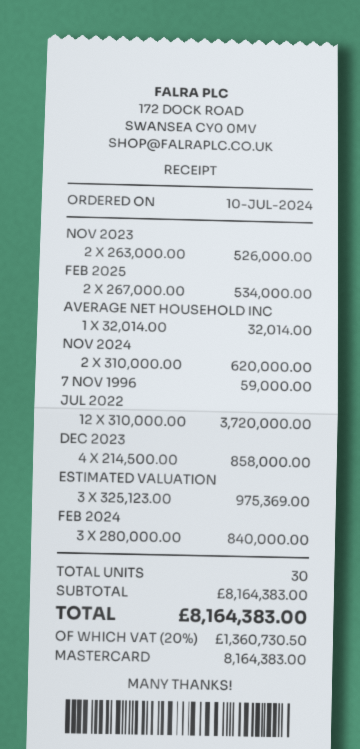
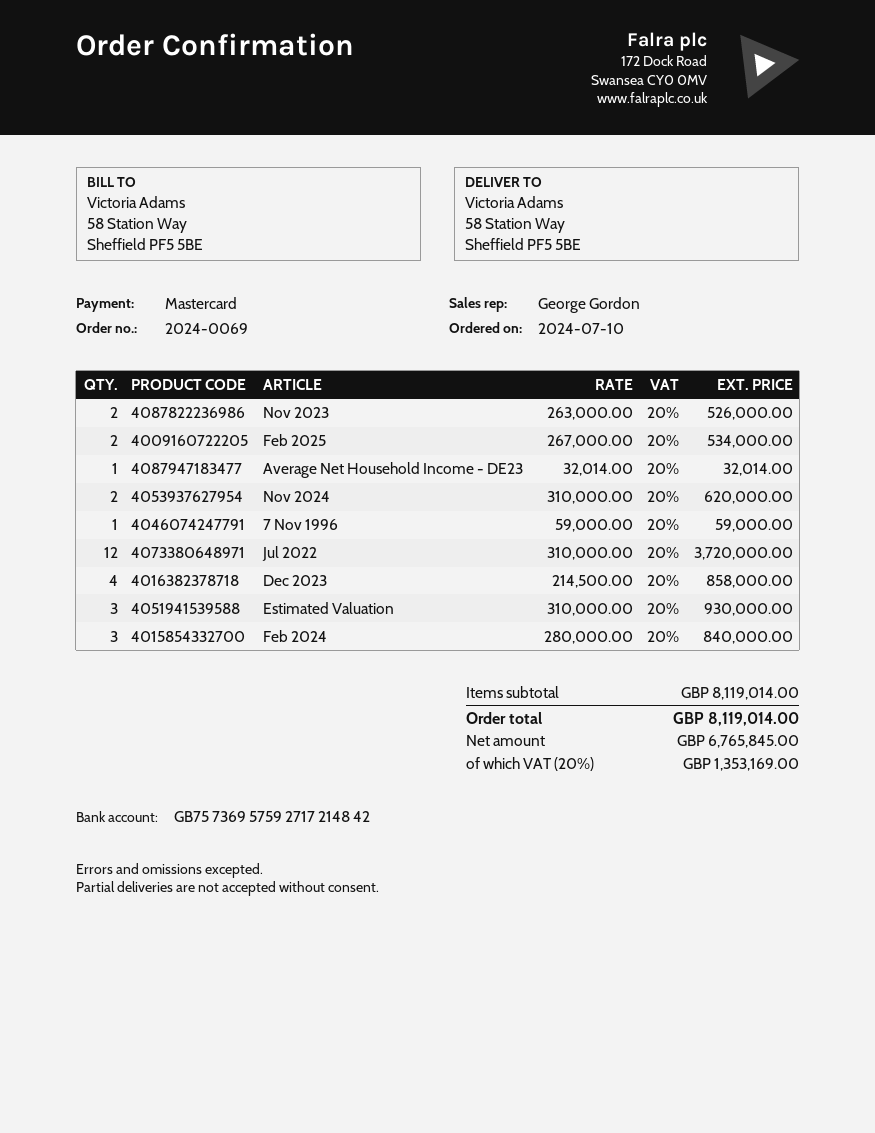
ESTIMATED VALUATION: 3 x 325123.00 = 975369.00 -> 3 x 310000.00 = 930000.00
subtotal: 8164383.00 -> 8119014.00
tax: 20% = 1360730.50 -> 20% = 1353169.00
total: 8164383.00 -> 8119014.00

